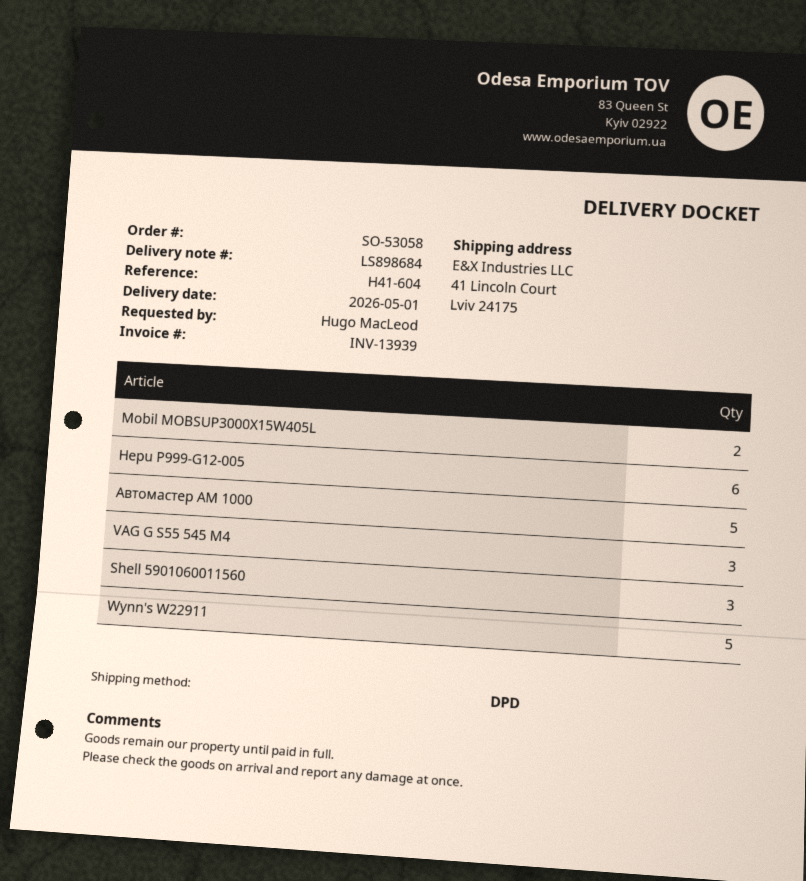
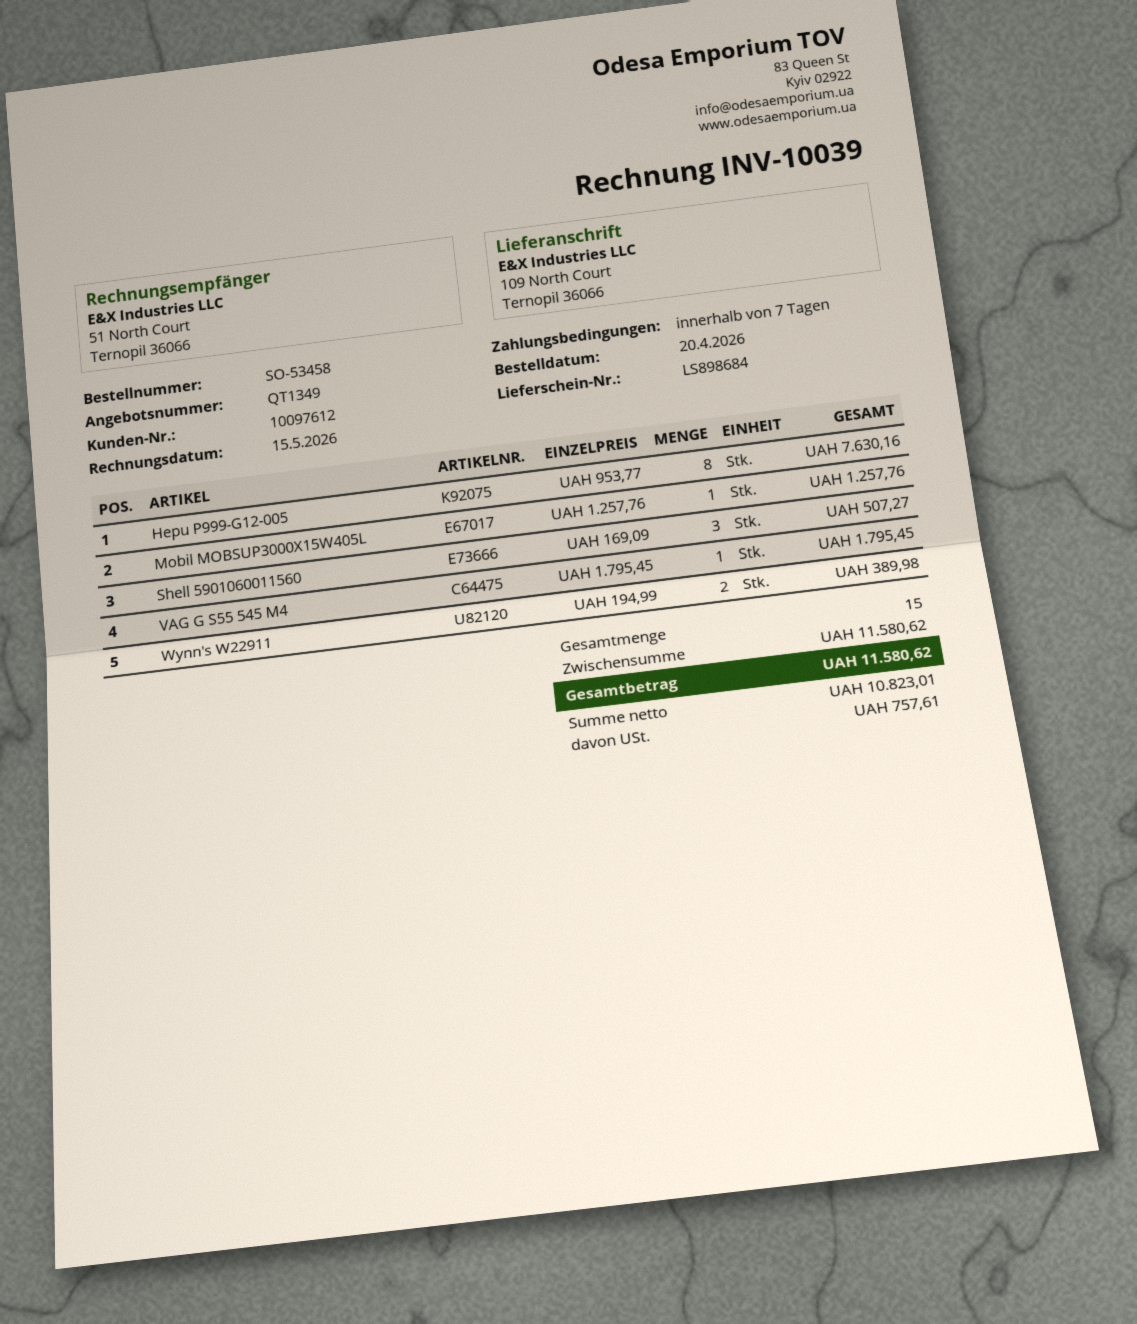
order number: SO-53058 -> SO-53458
invoice number: INV-13939 -> INV-10039
ship to: 41 Lincoln Court, Lviv 24175 -> 109 North Court, Ternopil 36066
Mobil MOBSUP3000X15W405L: 2 -> 1
Hepu P999-G12-005: 6 -> 8
Автомастер AM 1000: 5 -> none
VAG G S55 545 M4: 3 -> 1
Wynn's W22911: 5 -> 2

